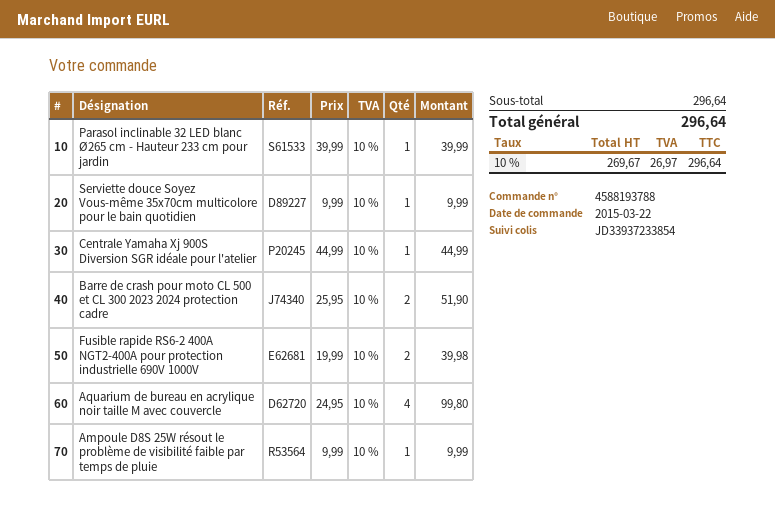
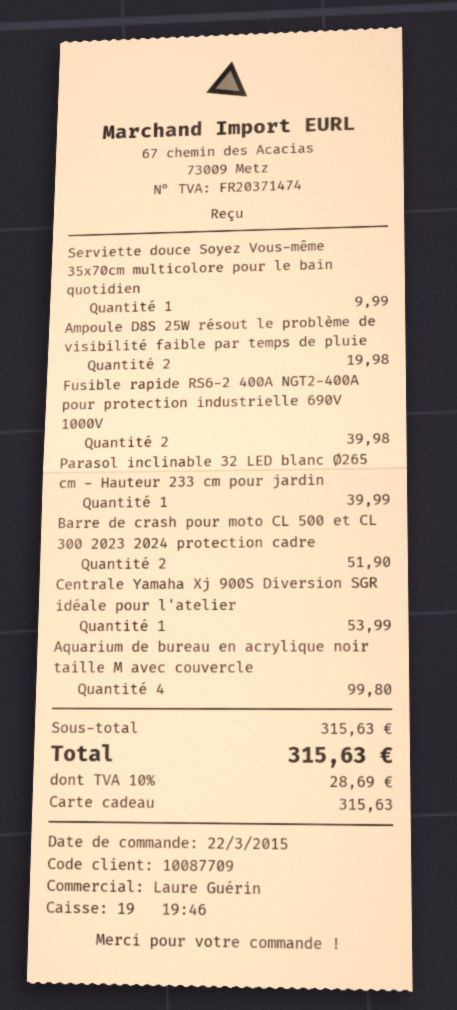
Centrale Yamaha Xj 900S Diversion SGR idéale pour l'atelier: 1 for 44.99 -> 1 for 53.99
Ampoule D8S 25W résout le problème de visibilité faible par temps de pluie: 1 for 9.99 -> 2 for 19.98
subtotal: 296.64 -> 315.63
tax: 10% = 26.97 -> 10% = 28.69
total: 296.64 -> 315.63

